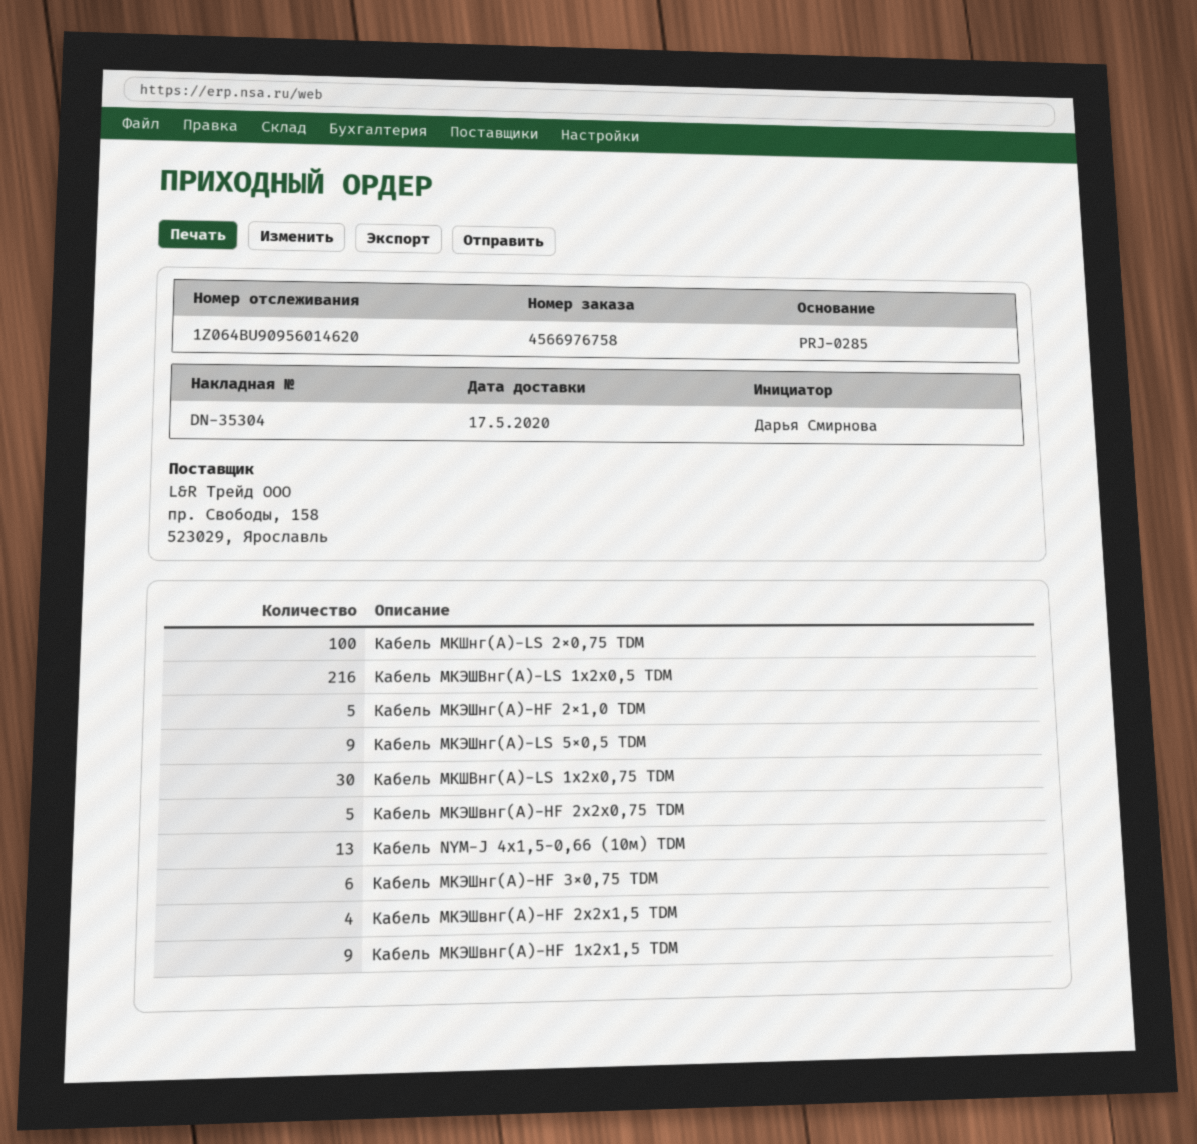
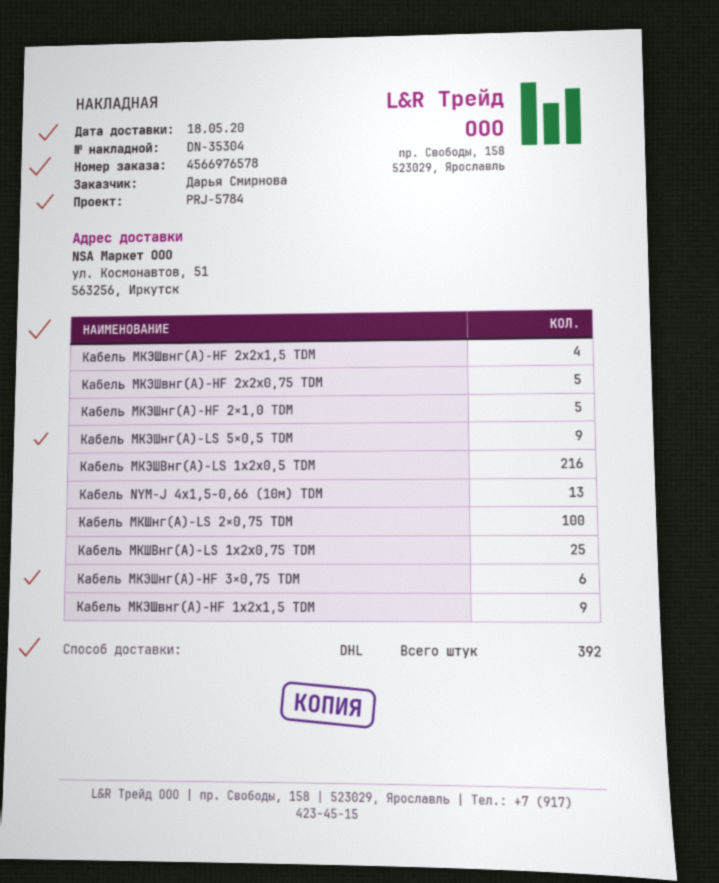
order number: 4566976758 -> 4566976578
delivery date: 2020-05-17 -> 2020-05-18
reference: PRJ-0285 -> PRJ-5784
Кабель МКШВнг(A)-LS 1x2x0,75 TDM: 30 -> 25

